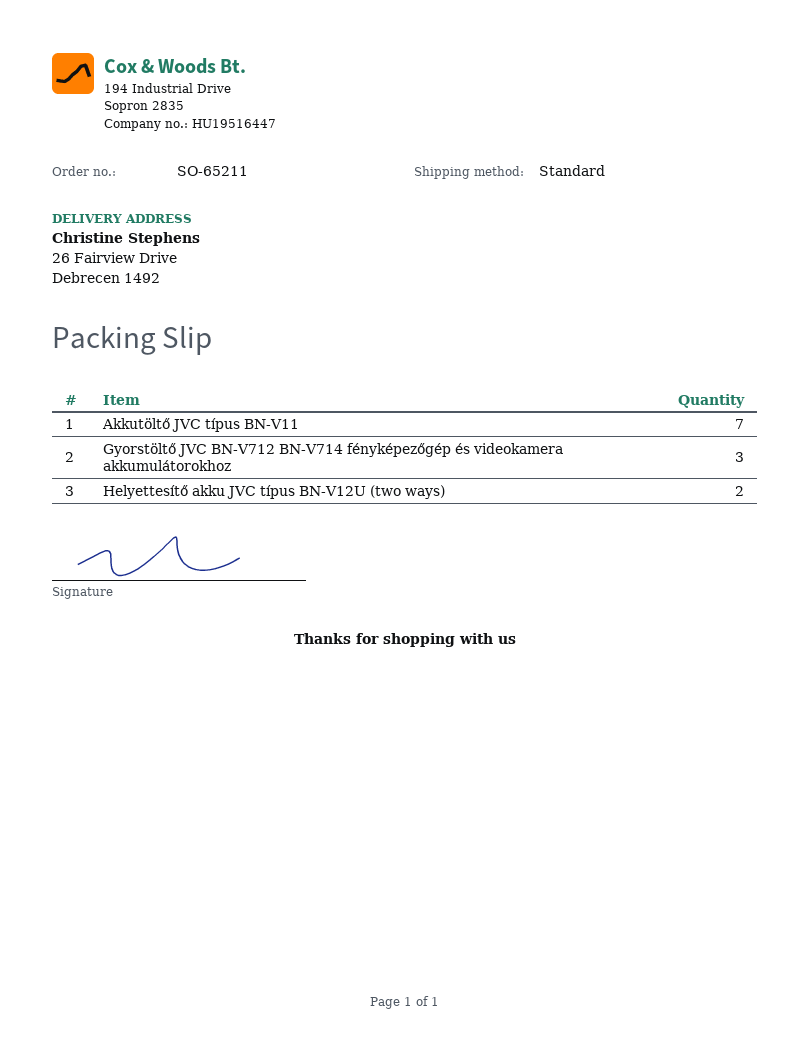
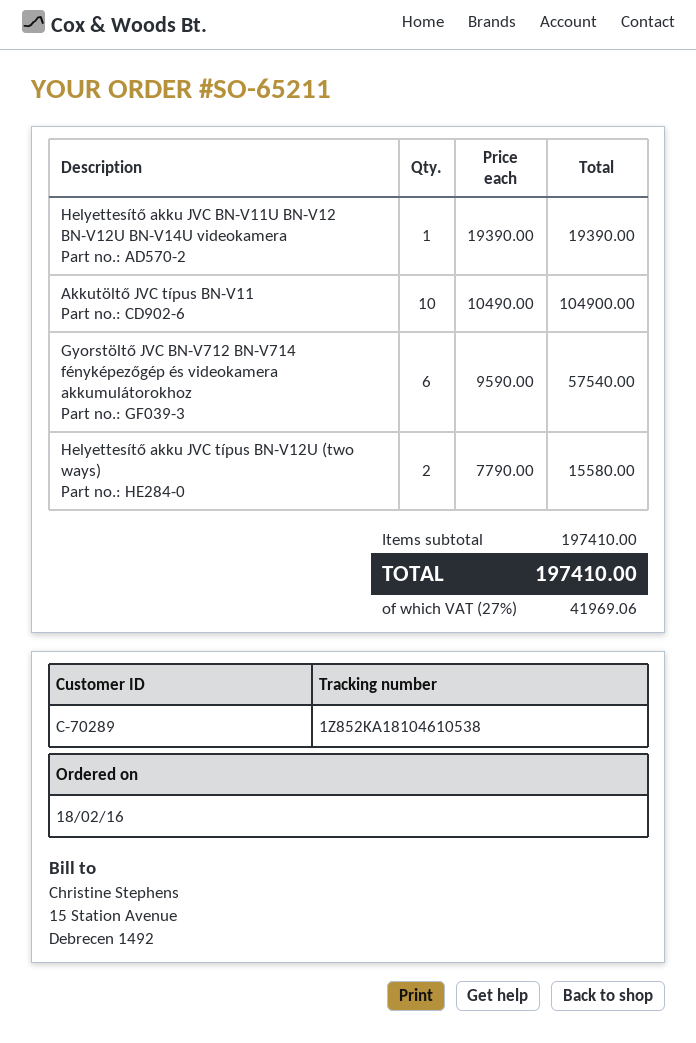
Akkutöltő JVC típus BN-V11: 7 -> 10
Gyorstöltő JVC BN-V712 BN-V714 fényképezőgép és videokamera akkumulátorokhoz: 3 -> 6
Helyettesítő akku JVC BN-V11U BN-V12 BN-V12U BN-V14U videokamera: none -> 1

